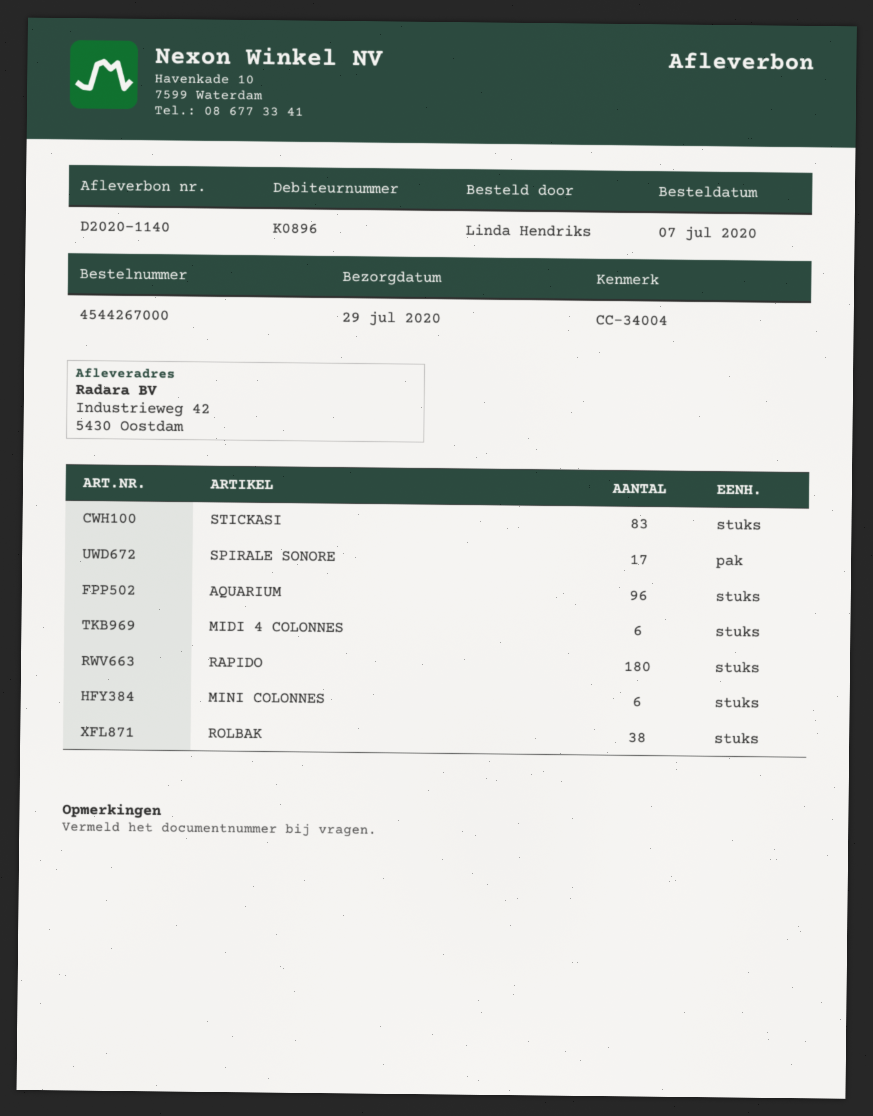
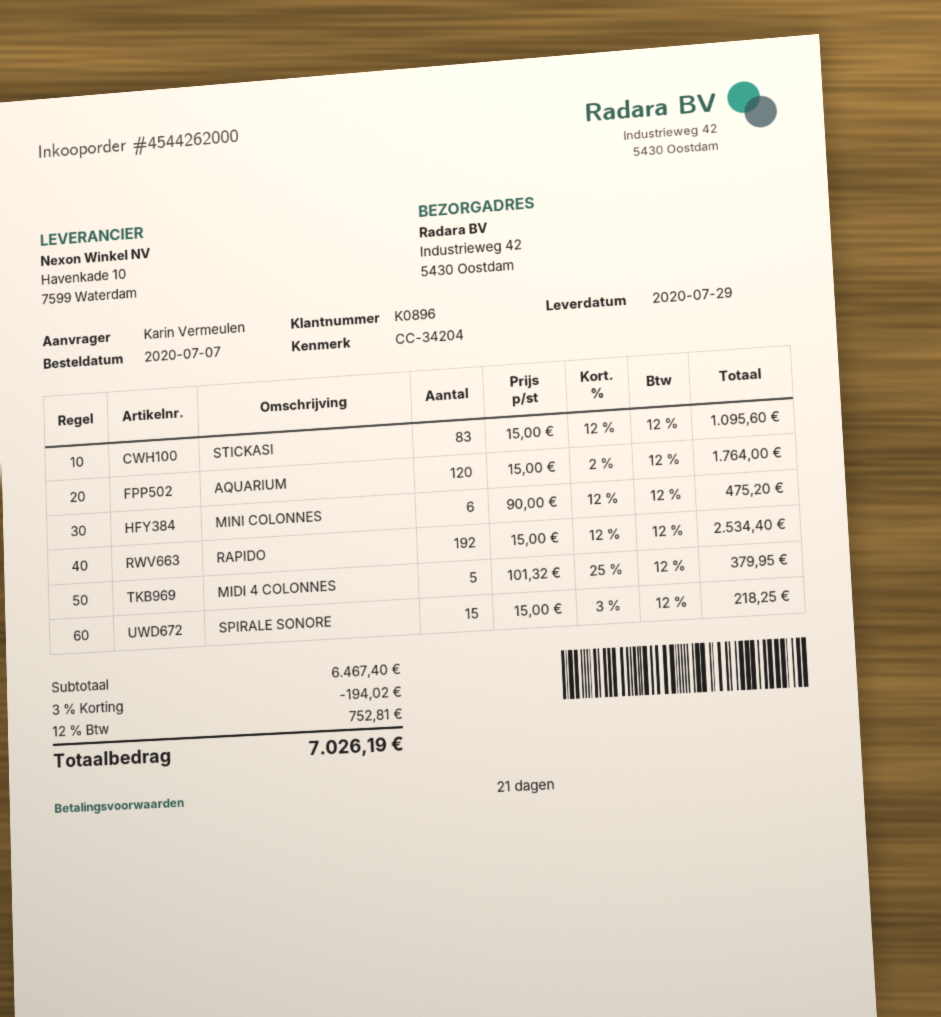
order number: 4544267000 -> 4544262000
reference: CC-34004 -> CC-34204
ordered by: Linda Hendriks -> Karin Vermeulen
SPIRALE SONORE: 17 -> 15
AQUARIUM: 96 -> 120
MIDI 4 COLONNES: 6 -> 5
RAPIDO: 180 -> 192
ROLBAK: 38 -> none

